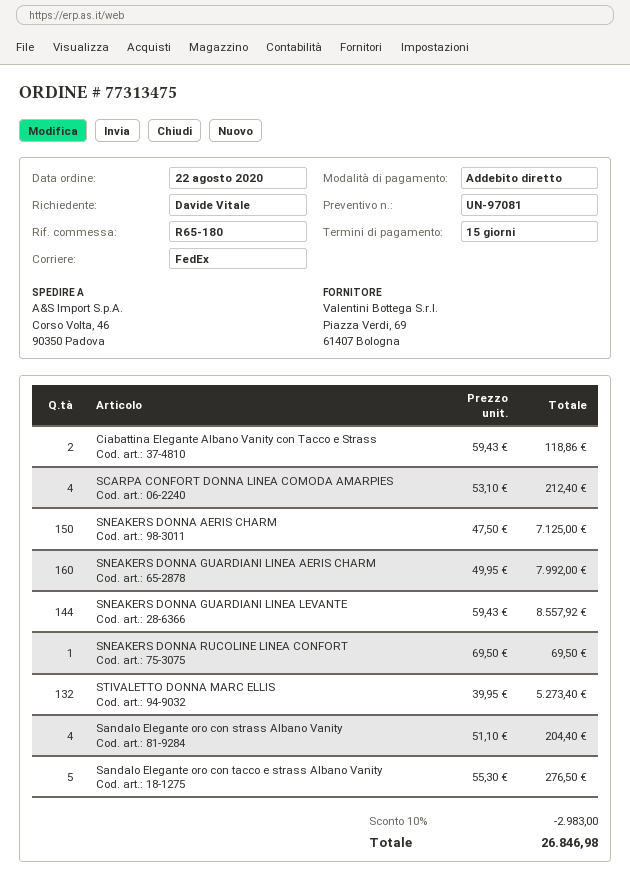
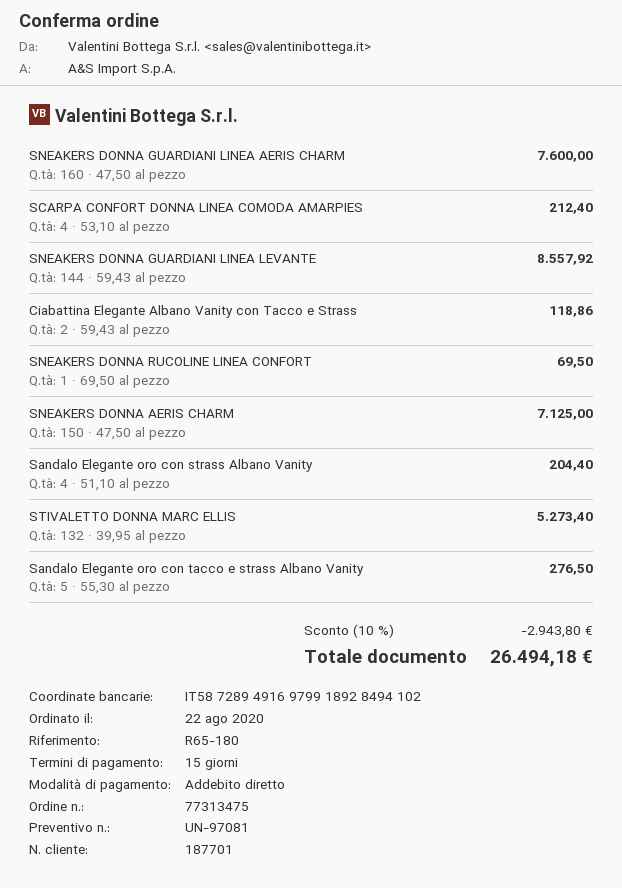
SNEAKERS DONNA GUARDIANI LINEA AERIS CHARM: 160 x 49.95 = 7992.00 -> 160 x 47.50 = 7600.00
discount: 10% = 2983.00 -> 10% = 2943.80
total: 26846.98 -> 26494.18

